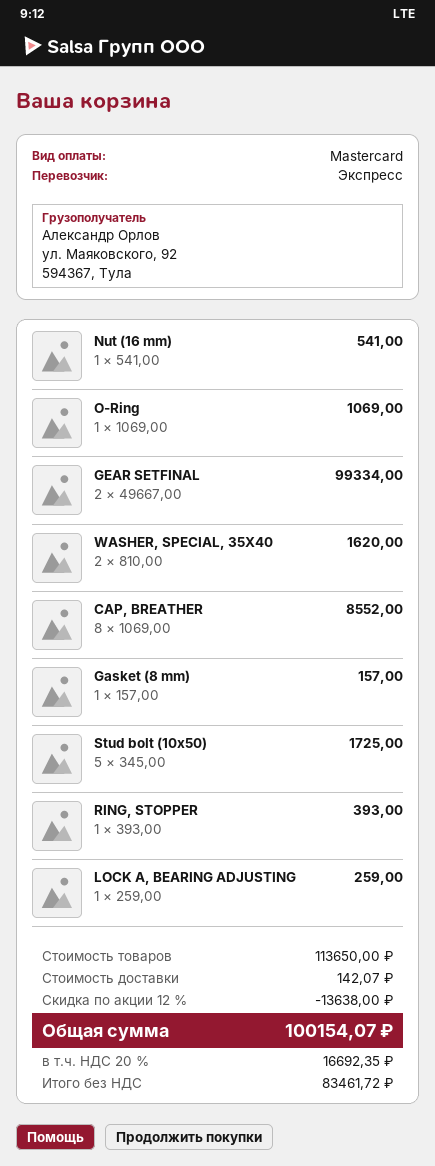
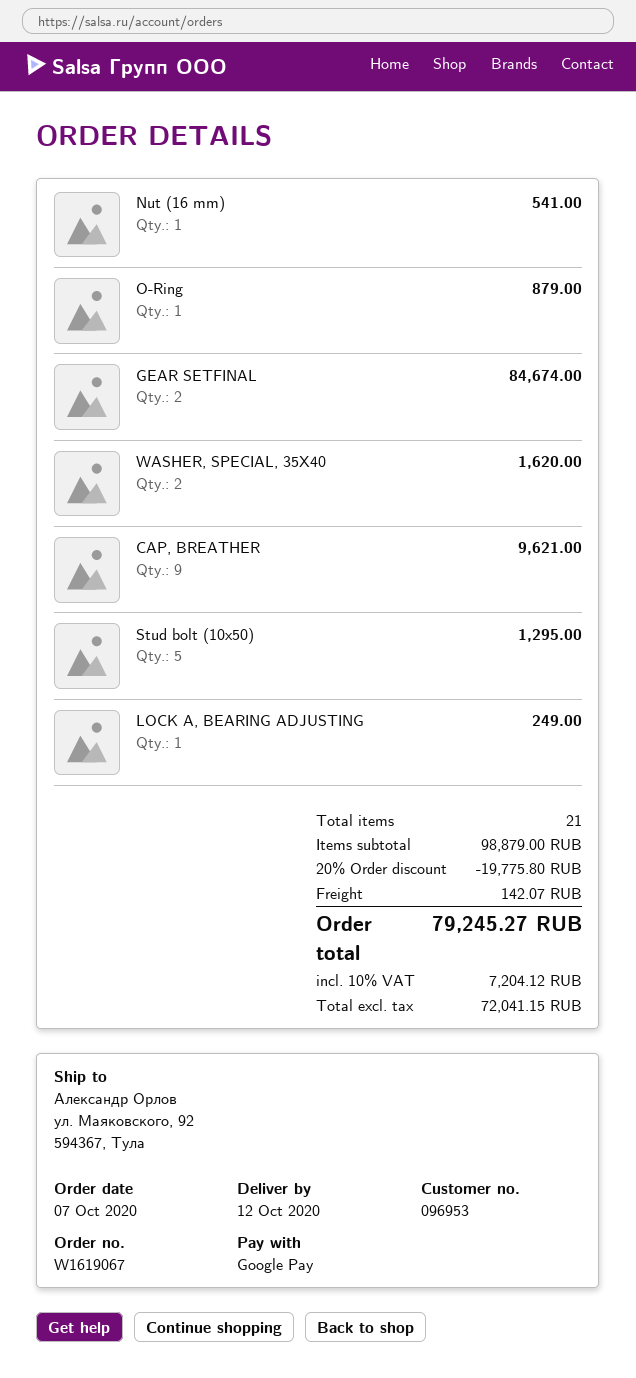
payment method: Mastercard -> Google Pay
O-Ring: 1 for 1069.00 -> 1 for 879.00
GEAR SETFINAL: 2 for 99334.00 -> 2 for 84674.00
CAP, BREATHER: 8 for 8552.00 -> 9 for 9621.00
Gasket (8 mm): 1 for 157.00 -> none
Stud bolt (10x50): 5 for 1725.00 -> 5 for 1295.00
RING, STOPPER: 1 for 393.00 -> none
LOCK A, BEARING ADJUSTING: 1 for 259.00 -> 1 for 249.00
subtotal: 113650.00 -> 98879.00
discount: 12% = 13638.00 -> 20% = 19775.80
net: 83461.72 -> 72041.15
tax: 20% = 16692.35 -> 10% = 7204.12
total: 100154.07 -> 79245.27

